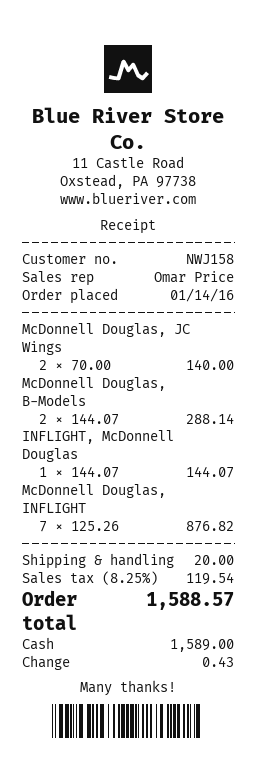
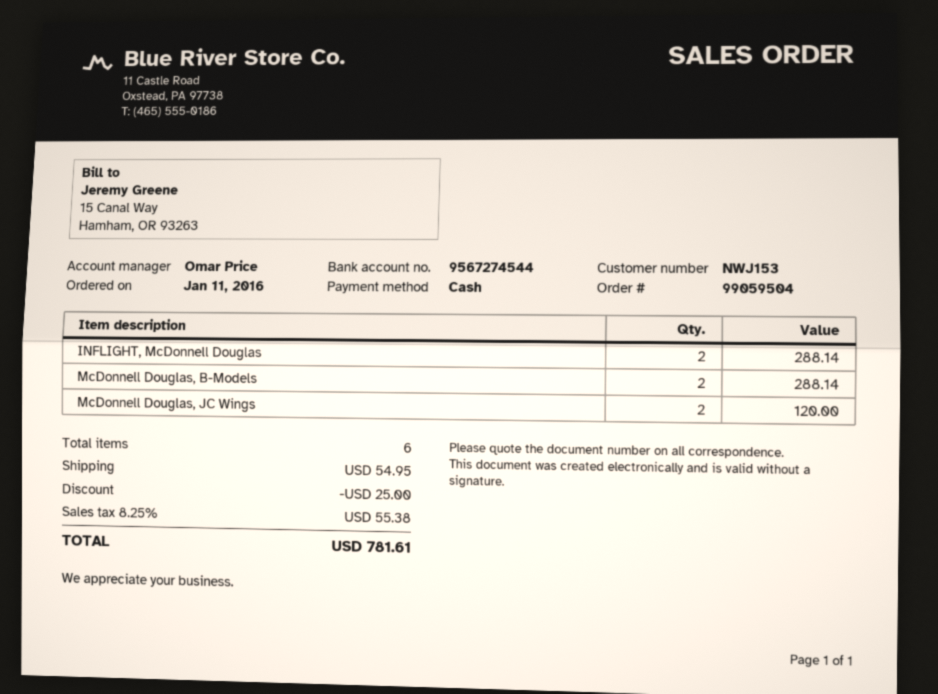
order date: 2016-01-14 -> 2016-01-11
customer number: NWJ158 -> NWJ153
McDonnell Douglas, JC Wings: 2 for 140.00 -> 2 for 120.00
INFLIGHT, McDonnell Douglas: 1 for 144.07 -> 2 for 288.14
McDonnell Douglas, INFLIGHT: 7 for 876.82 -> none
discount: none -> 25.00
shipping: 20.00 -> 54.95
tax: 8.25% = 119.54 -> 8.25% = 55.38
total: 1588.57 -> 781.61

